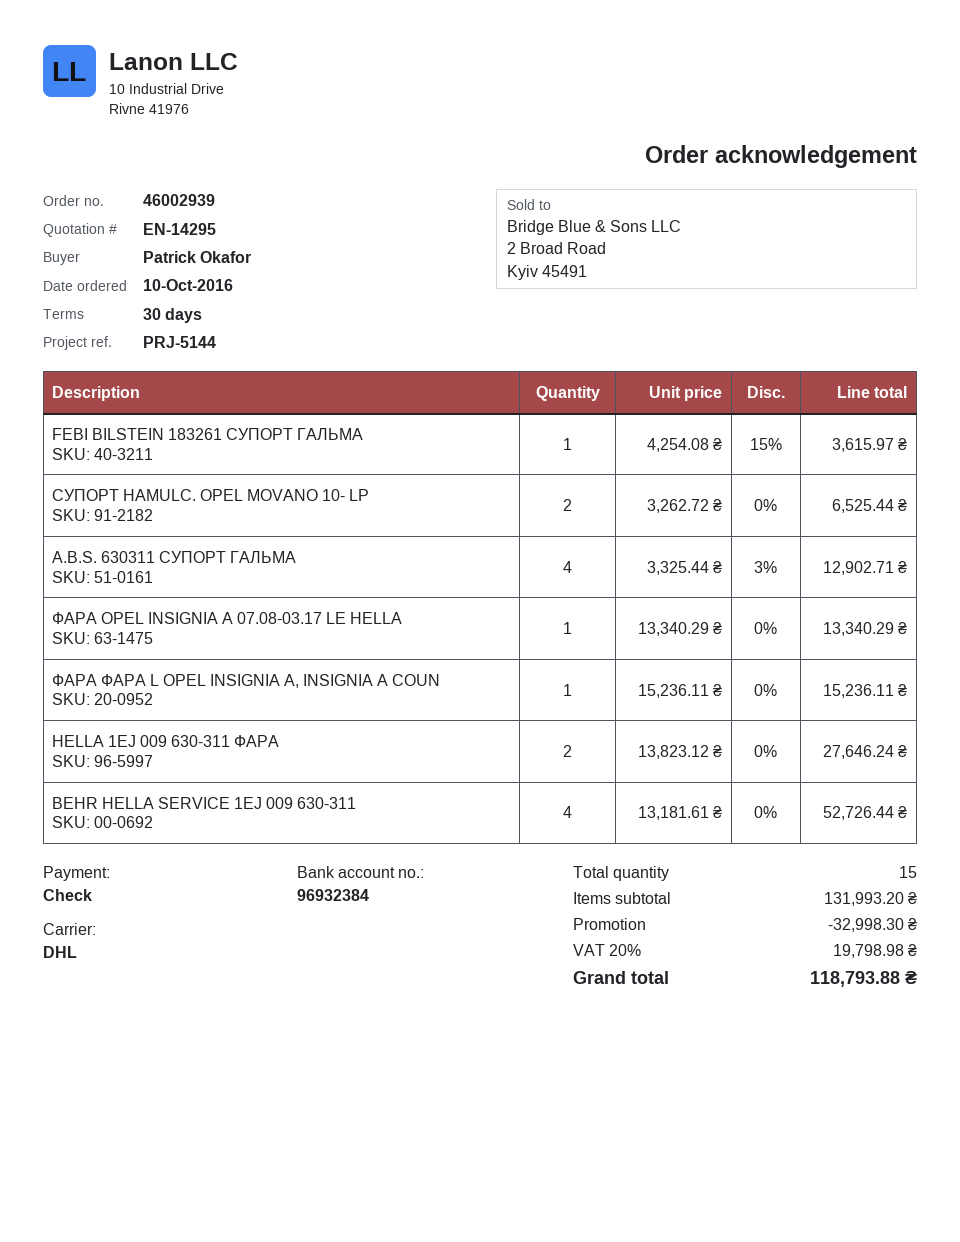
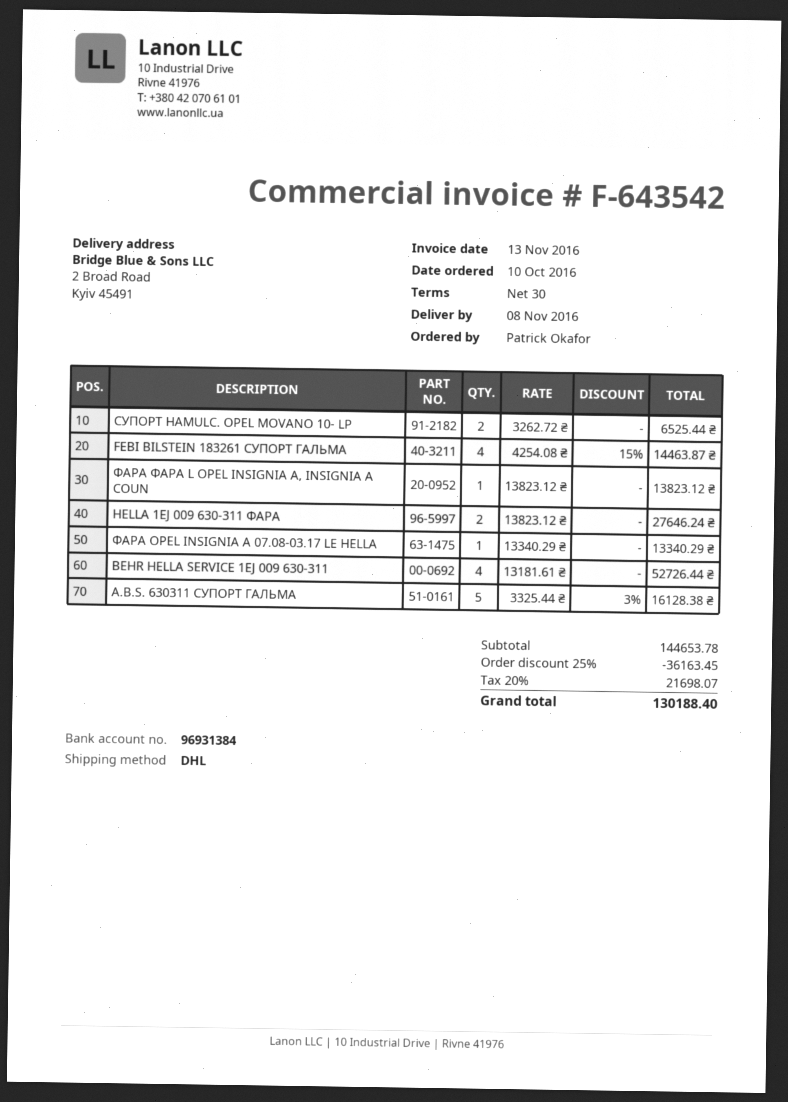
bank account: 96932384 -> 96931384
FEBI BILSTEIN 183261 СУПОРТ ГАЛЬМА: 1 x 4254.08 - 15% = 3615.97 -> 4 x 4254.08 - 15% = 14463.87
A.B.S. 630311 СУПОРТ ГАЛЬМА: 4 x 3325.44 - 3% = 12902.71 -> 5 x 3325.44 - 3% = 16128.38
ФАРА ФАРА L OPEL INSIGNIA A, INSIGNIA A COUN: 1 x 15236.11 = 15236.11 -> 1 x 13823.12 = 13823.12
subtotal: 131993.20 -> 144653.78
discount: 32998.30 -> 36163.45
tax: 20% = 19798.98 -> 20% = 21698.07
total: 118793.88 -> 130188.40

